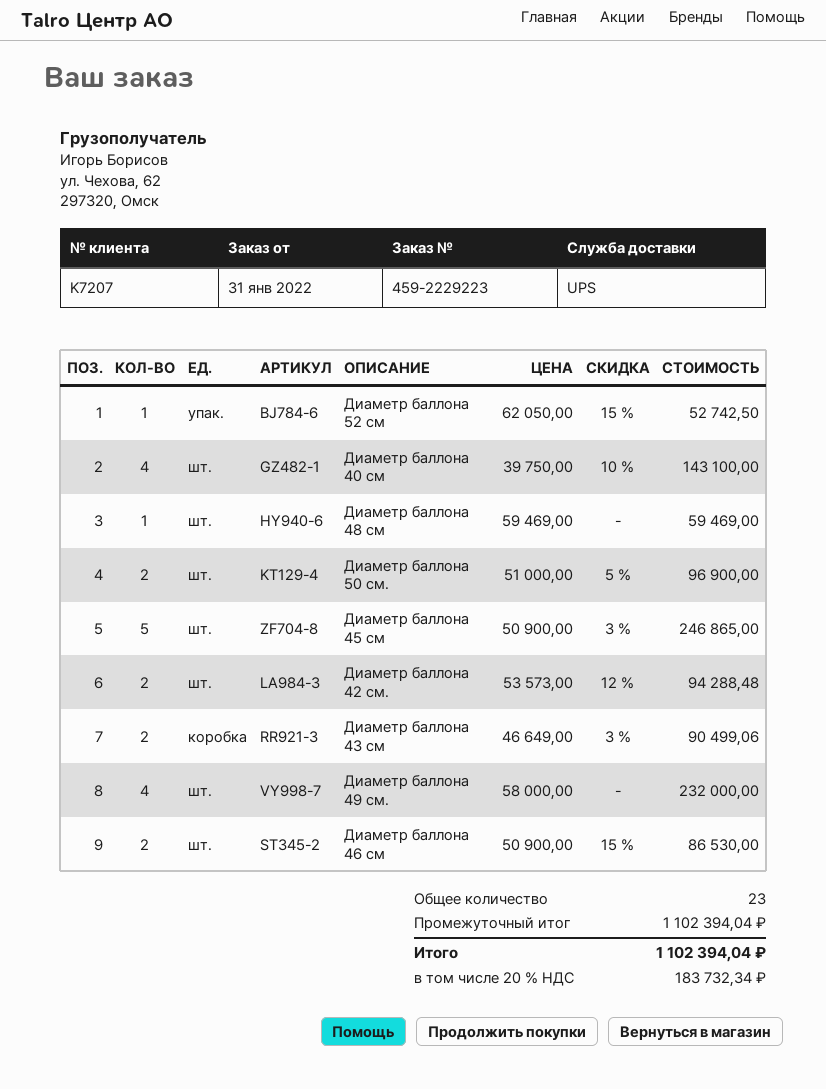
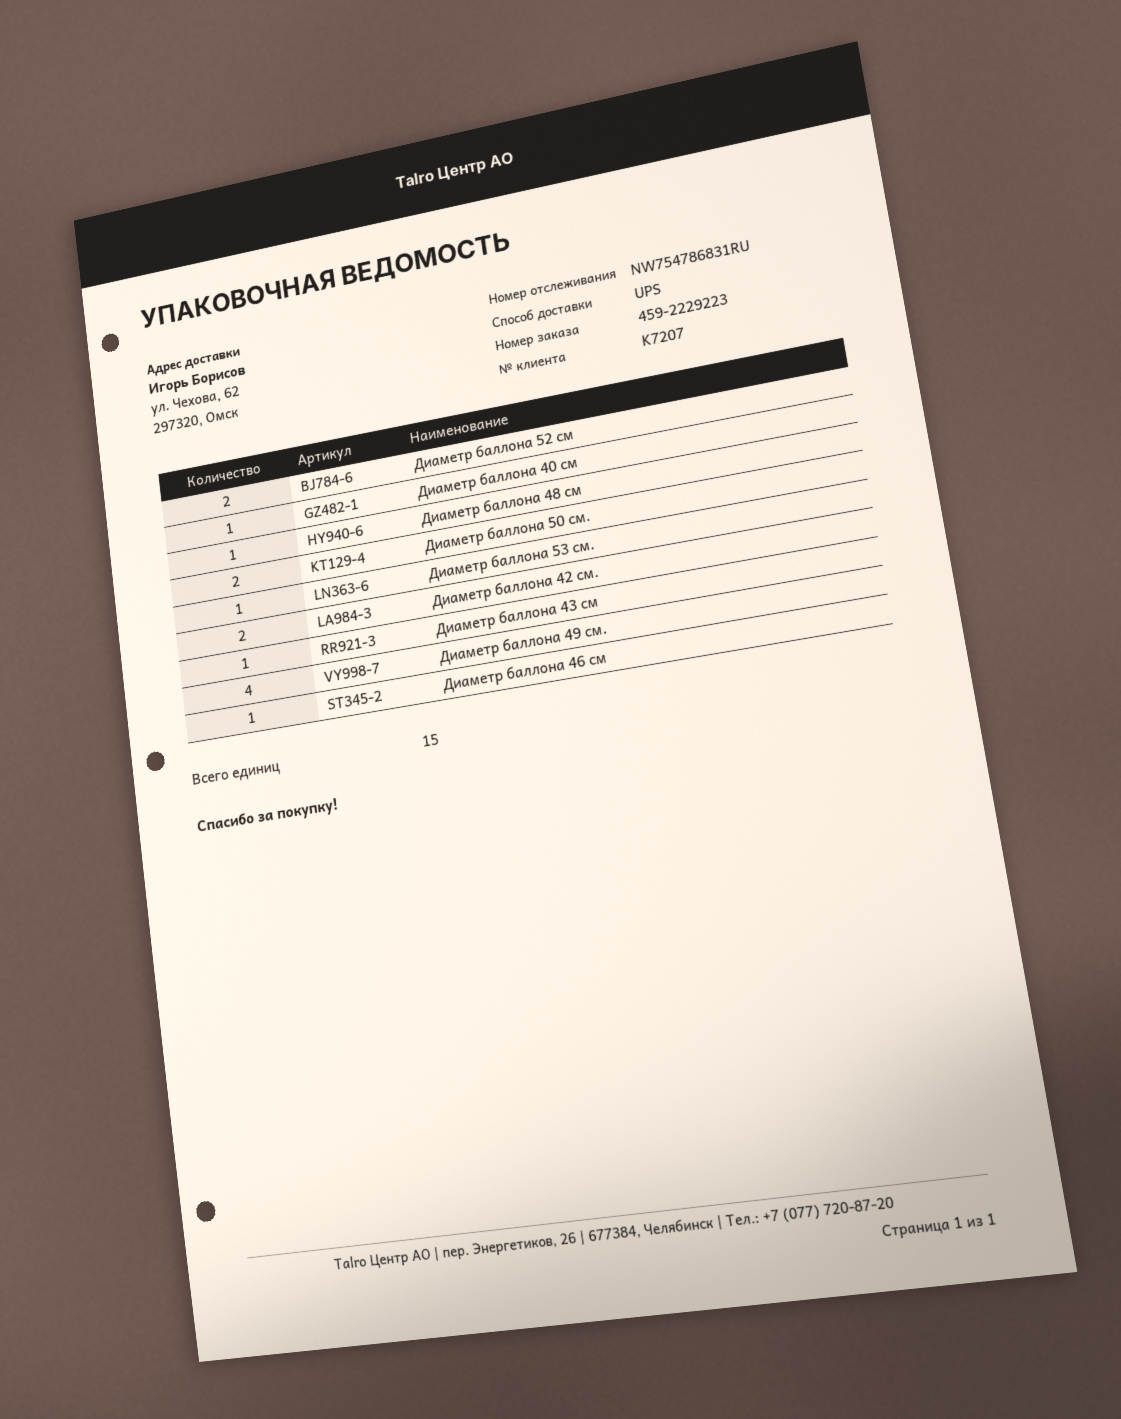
Диаметр баллона 52 см: 1 -> 2
Диаметр баллона 40 см: 4 -> 1
Диаметр баллона 45 см: 5 -> none
Диаметр баллона 43 см: 2 -> 1
Диаметр баллона 46 см: 2 -> 1
Диаметр баллона 53 см.: none -> 1
total quantity: 23 -> 15

